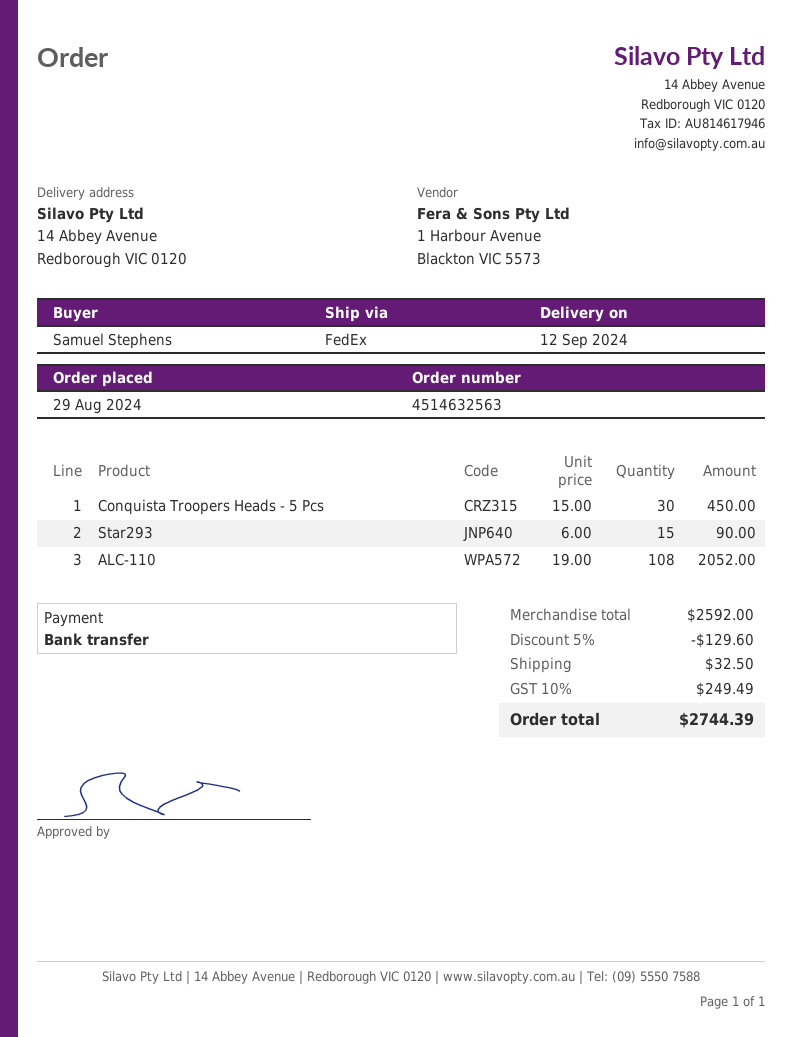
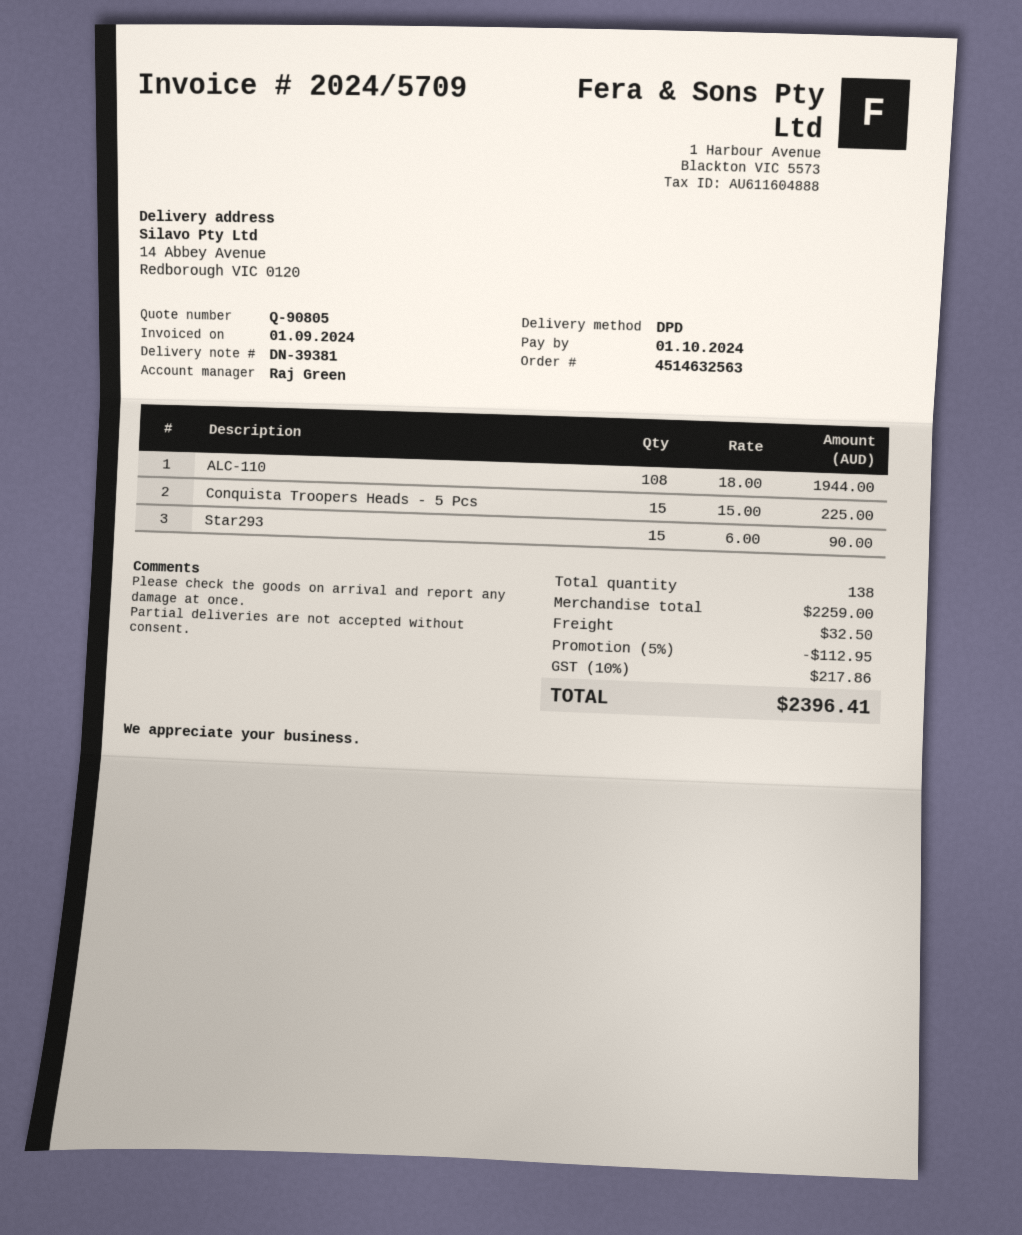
shipping method: FedEx -> DPD
Conquista Troopers Heads - 5 Pcs: 30 x 15.00 = 450.00 -> 15 x 15.00 = 225.00
ALC-110: 108 x 19.00 = 2052.00 -> 108 x 18.00 = 1944.00
subtotal: 2592.00 -> 2259.00
discount: 5% = 129.60 -> 5% = 112.95
tax: 10% = 249.49 -> 10% = 217.86
total: 2744.39 -> 2396.41

